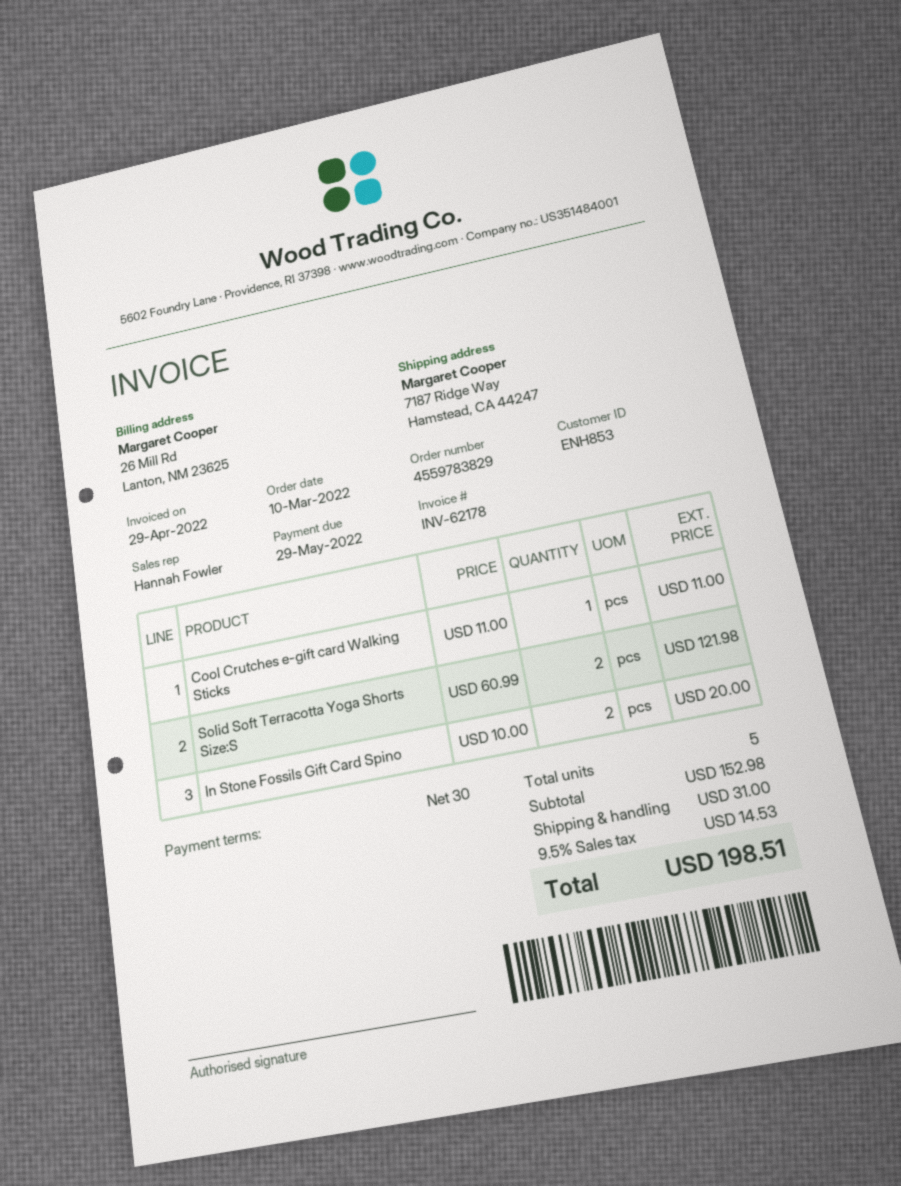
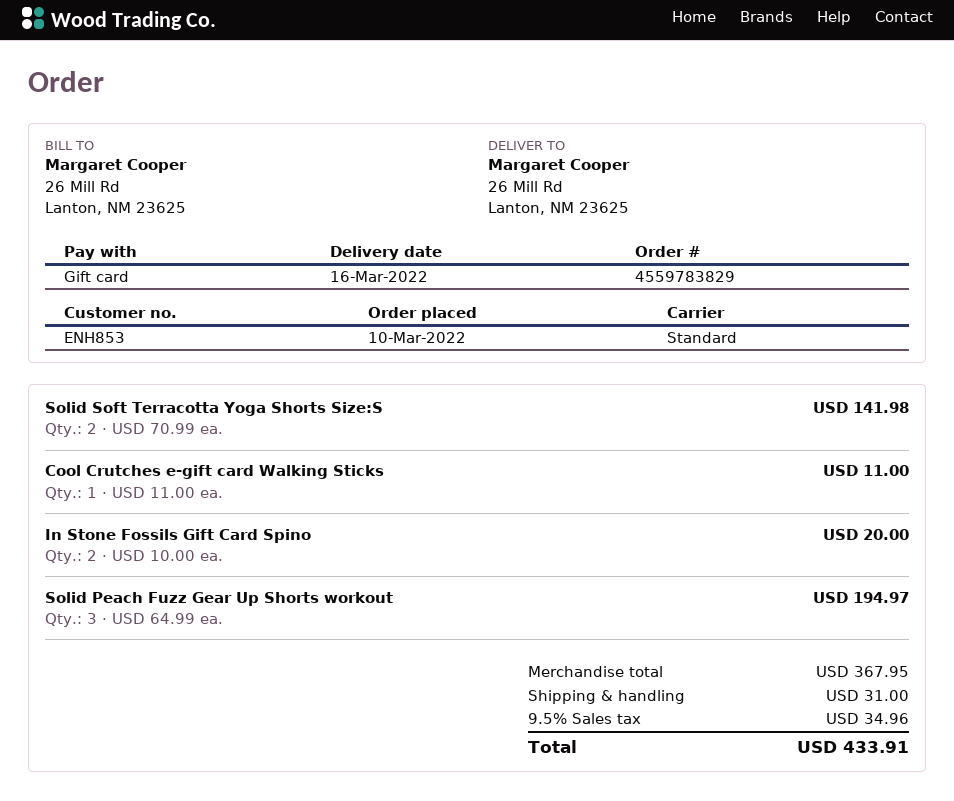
ship to: 7187 Ridge Way, Hamstead, CA 44247 -> 26 Mill Rd, Lanton, NM 23625
Solid Soft Terracotta Yoga Shorts Size:S: 2 x 60.99 = 121.98 -> 2 x 70.99 = 141.98
Solid Peach Fuzz Gear Up Shorts workout: none -> 3 x 64.99 = 194.97
subtotal: 152.98 -> 367.95
tax: 9.5% = 14.53 -> 9.5% = 34.96
total: 198.51 -> 433.91

